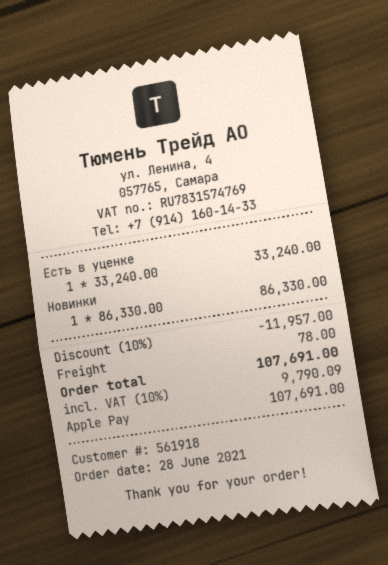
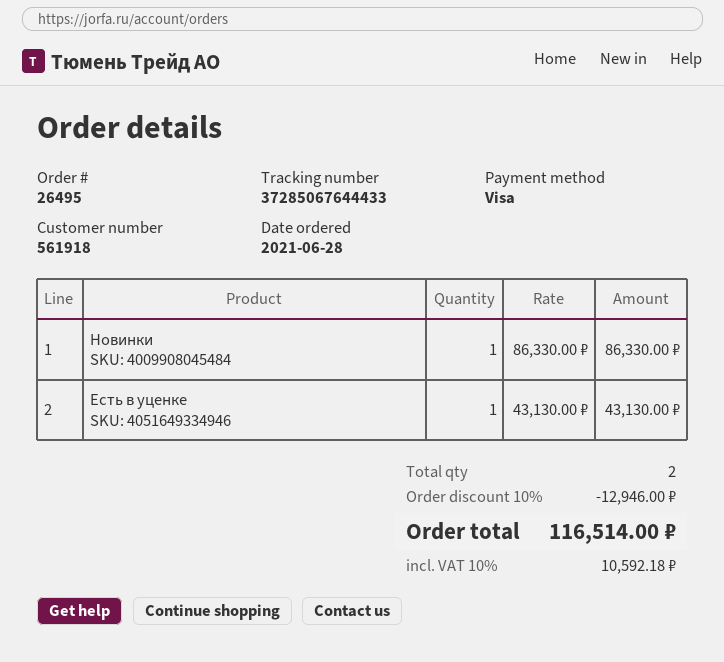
payment method: Apple Pay -> Visa
Есть в уценке: 1 x 33240.00 = 33240.00 -> 1 x 43130.00 = 43130.00
discount: 10% = 11957.00 -> 10% = 12946.00
shipping: 78.00 -> none
tax: 10% = 9790.09 -> 10% = 10592.18
total: 107691.00 -> 116514.00

